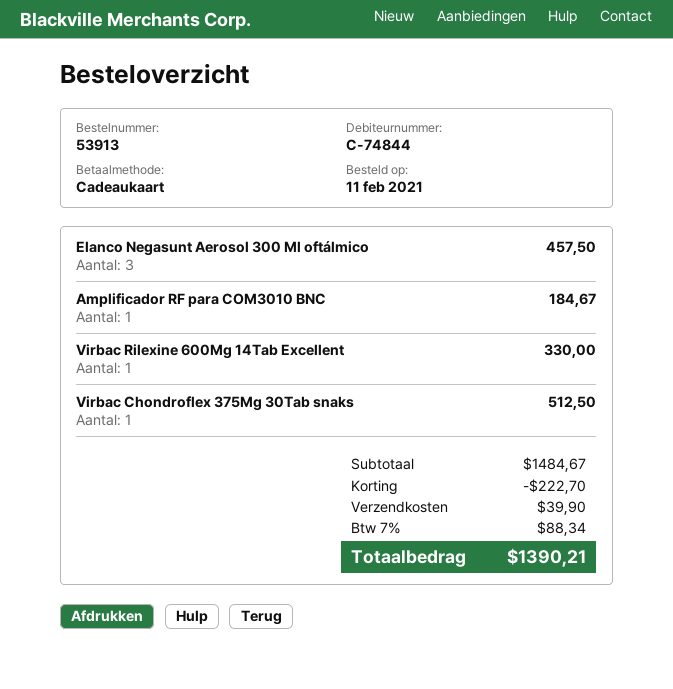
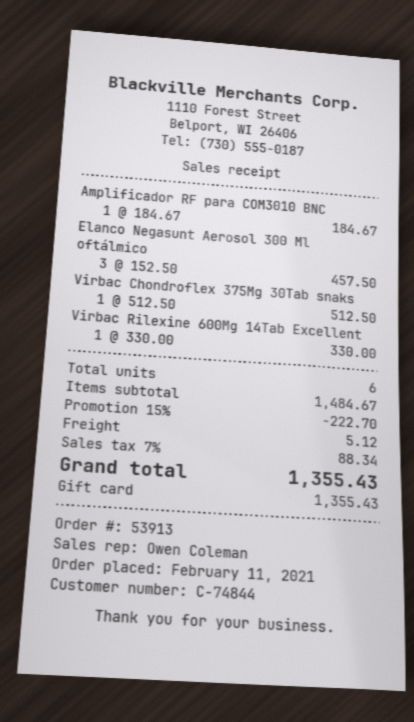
shipping: 39.90 -> 5.12
total: 1390.21 -> 1355.43

